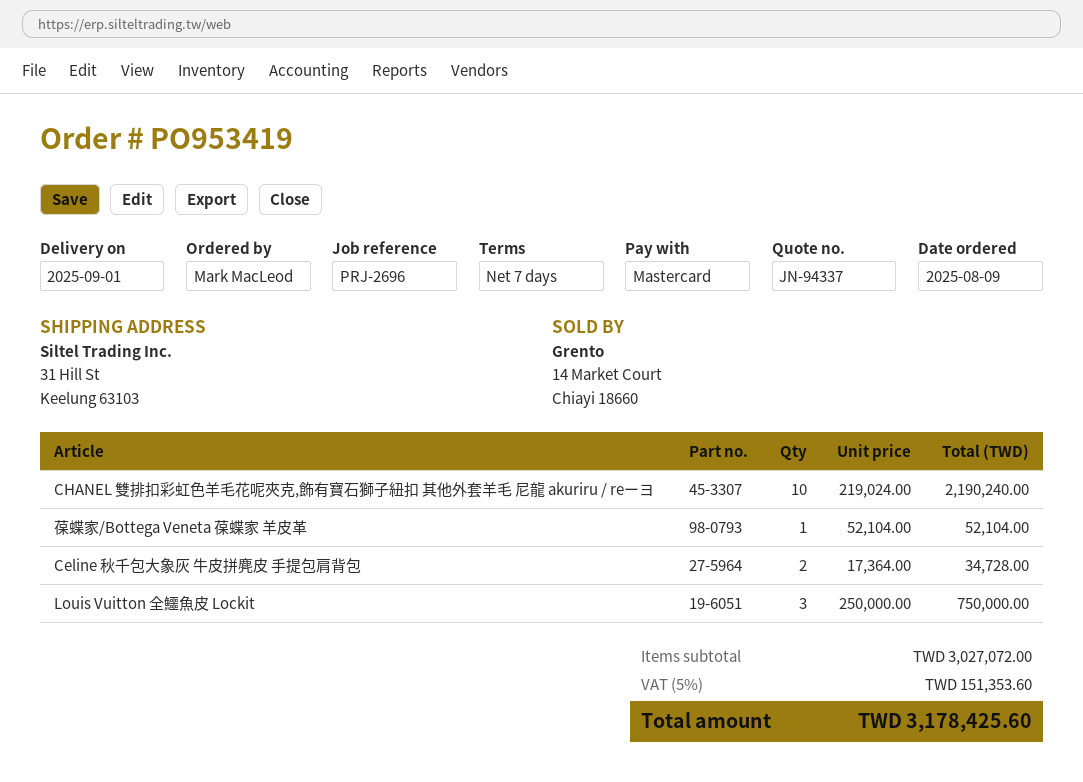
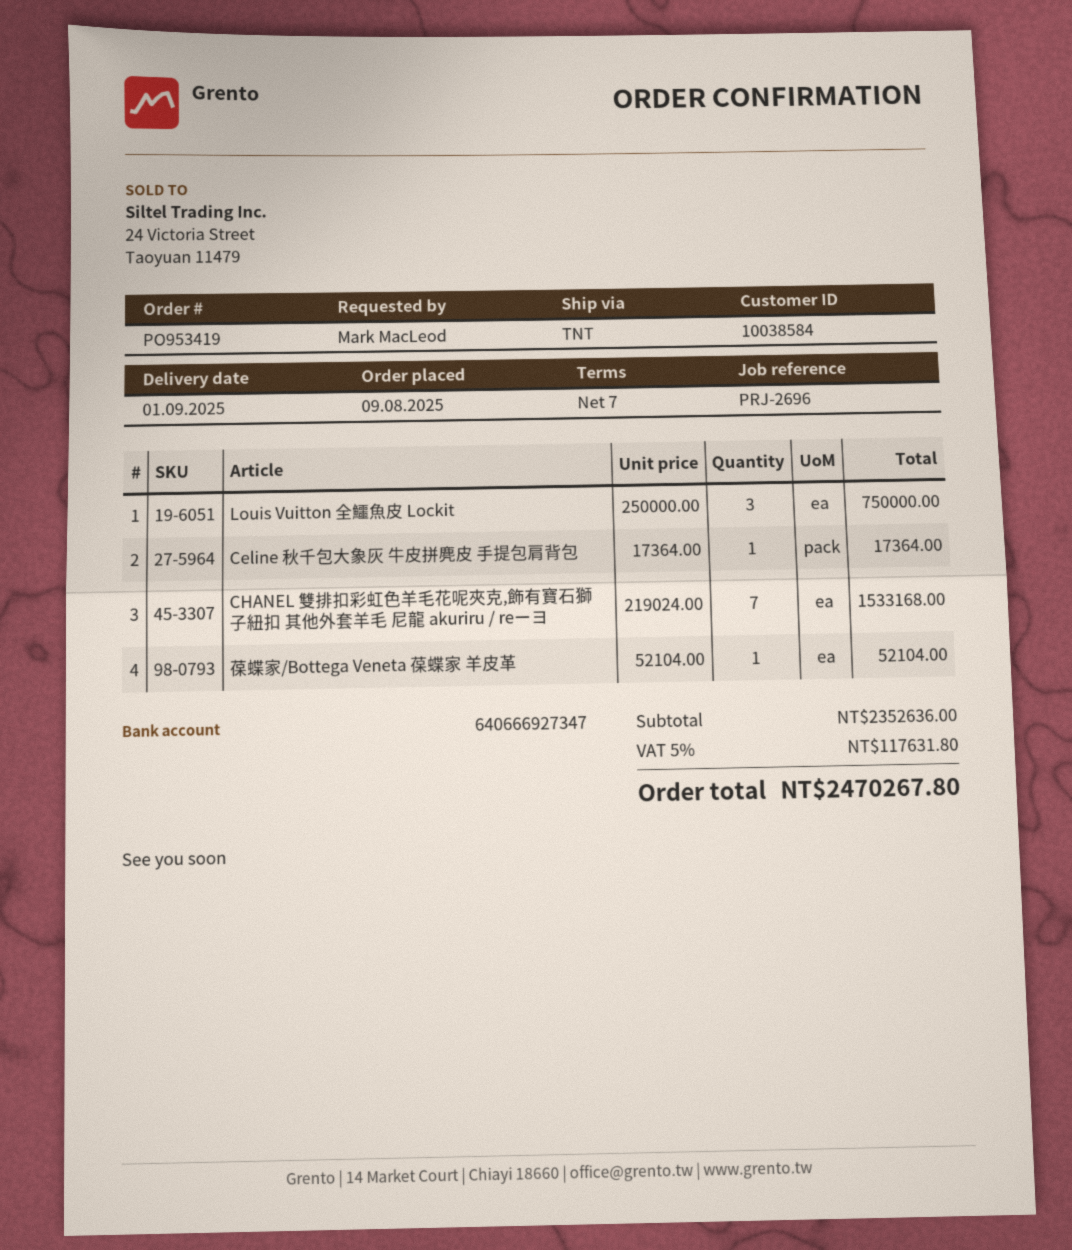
CHANEL 雙排扣彩虹色羊毛花呢夾克,飾有寶石獅子紐扣 其他外套羊毛 尼龍 akuriru / reーヨ: 10 x 219024.00 = 2190240.00 -> 7 x 219024.00 = 1533168.00
Celine 秋千包大象灰 牛皮拼麂皮 手提包肩背包: 2 x 17364.00 = 34728.00 -> 1 x 17364.00 = 17364.00
subtotal: 3027072.00 -> 2352636.00
tax: 5% = 151353.60 -> 5% = 117631.80
total: 3178425.60 -> 2470267.80

